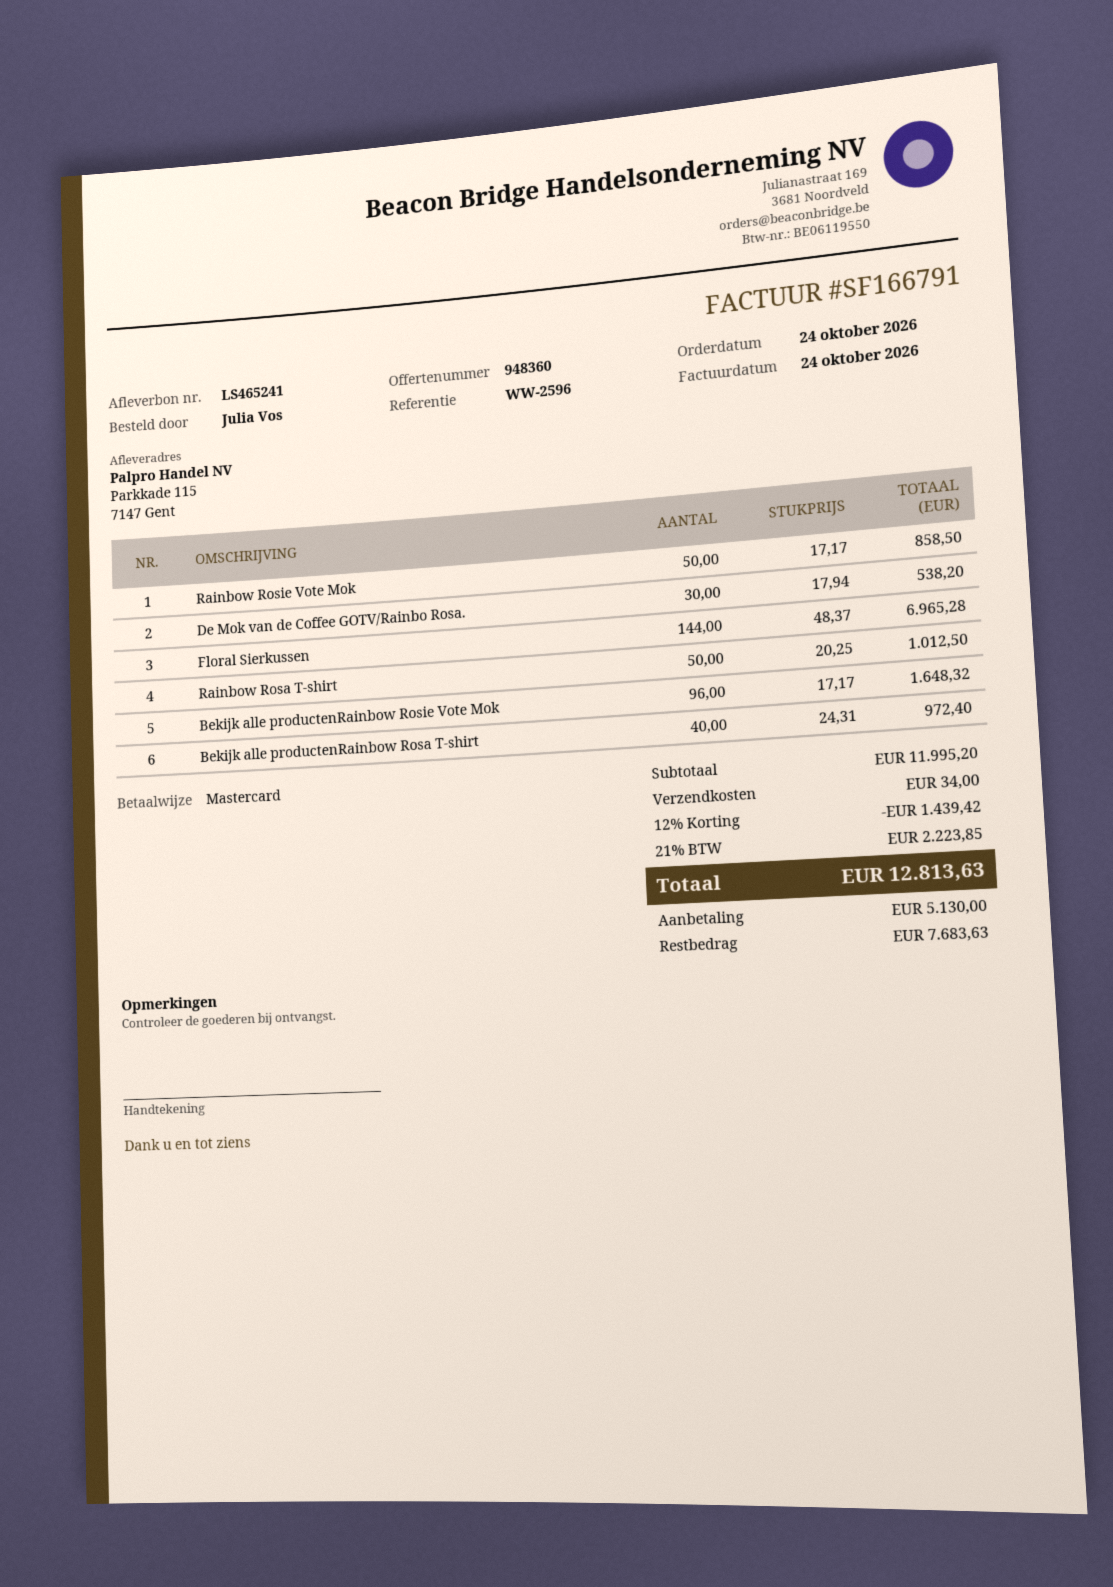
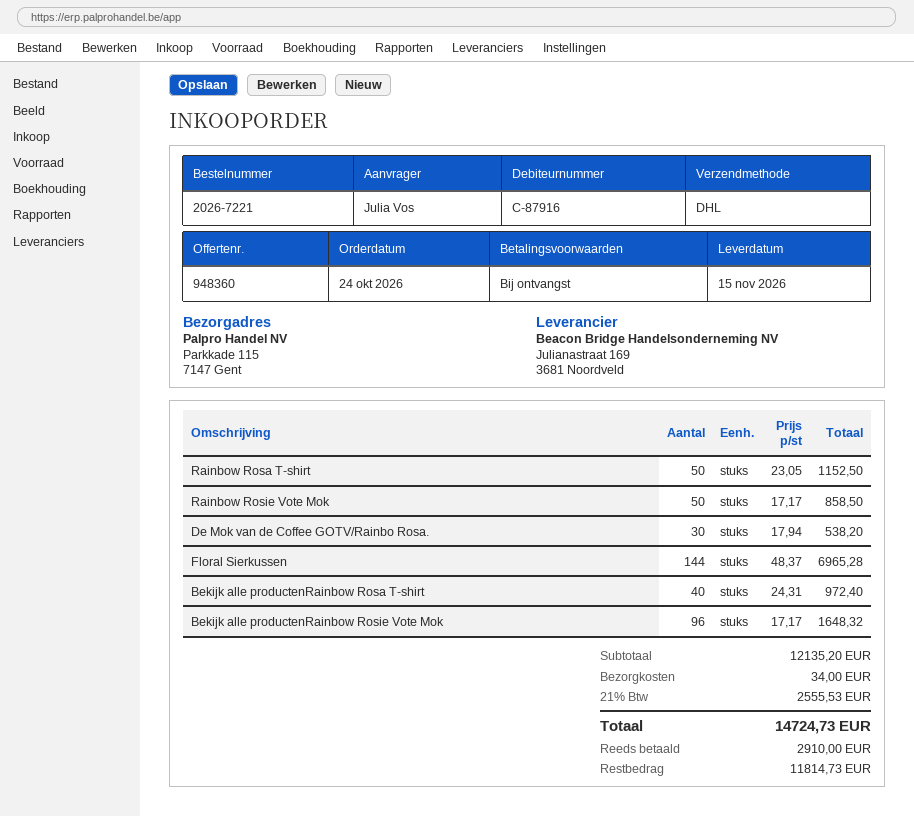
Rainbow Rosa T-shirt: 50 x 20.25 = 1012.50 -> 50 x 23.05 = 1152.50
subtotal: 11995.20 -> 12135.20
discount: 12% = 1439.42 -> none
tax: 21% = 2223.85 -> 21% = 2555.53
total: 12813.63 -> 14724.73
deposit: 5130.00 -> 2910.00
balance: 7683.63 -> 11814.73

